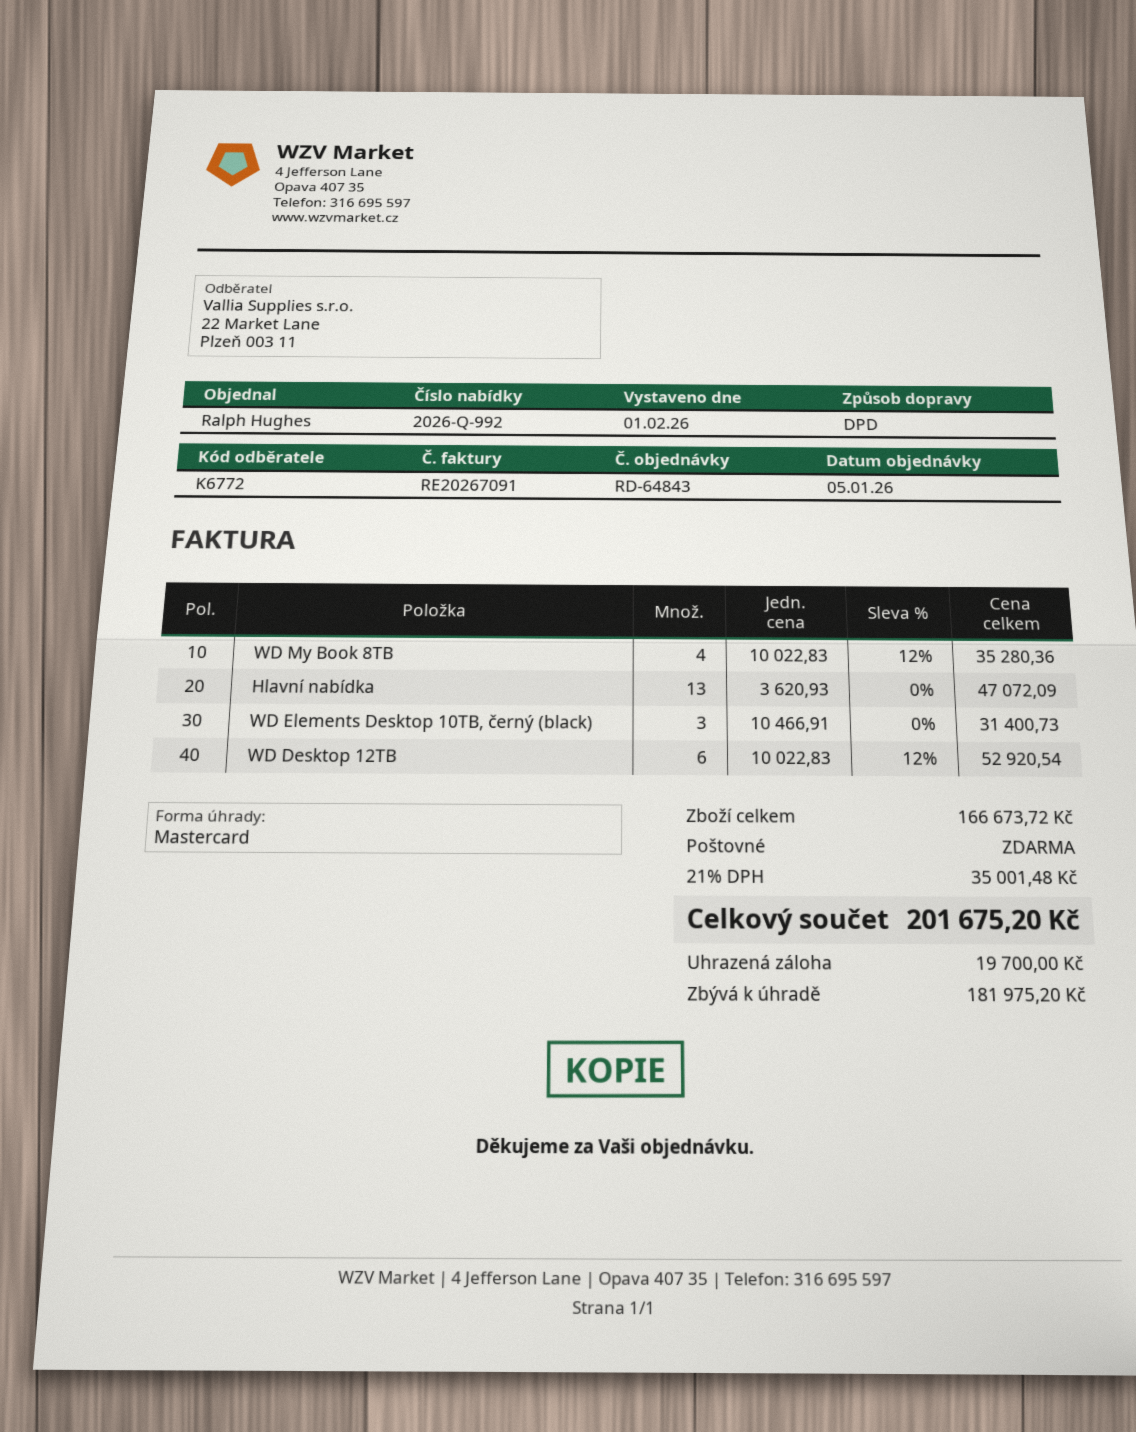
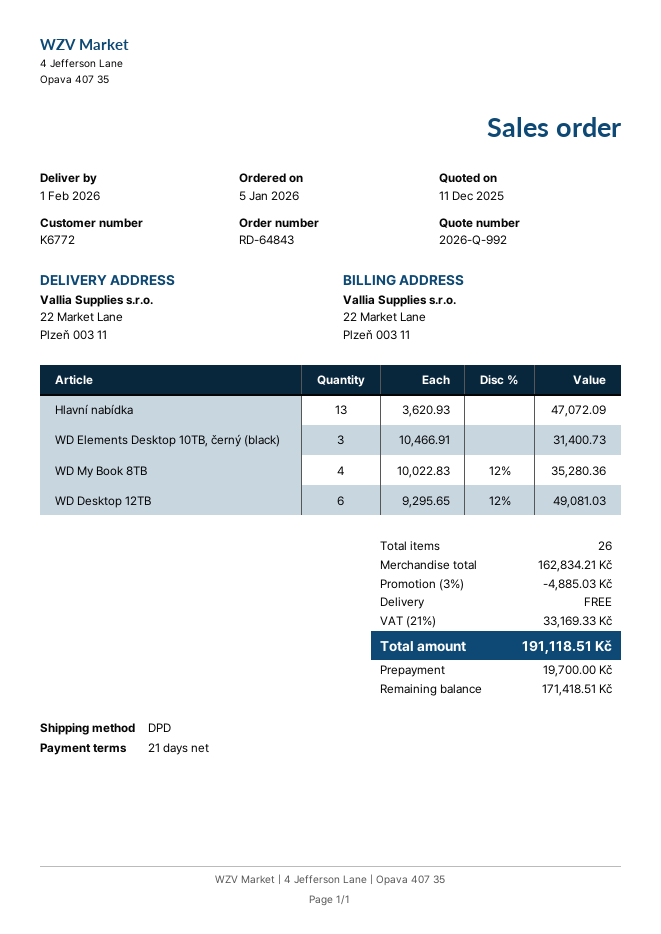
WD Desktop 12TB: 6 x 10022.83 - 12% = 52920.54 -> 6 x 9295.65 - 12% = 49081.03
subtotal: 166673.72 -> 162834.21
discount: none -> 3% = 4885.03
tax: 21% = 35001.48 -> 21% = 33169.33
total: 201675.20 -> 191118.51
balance: 181975.20 -> 171418.51

